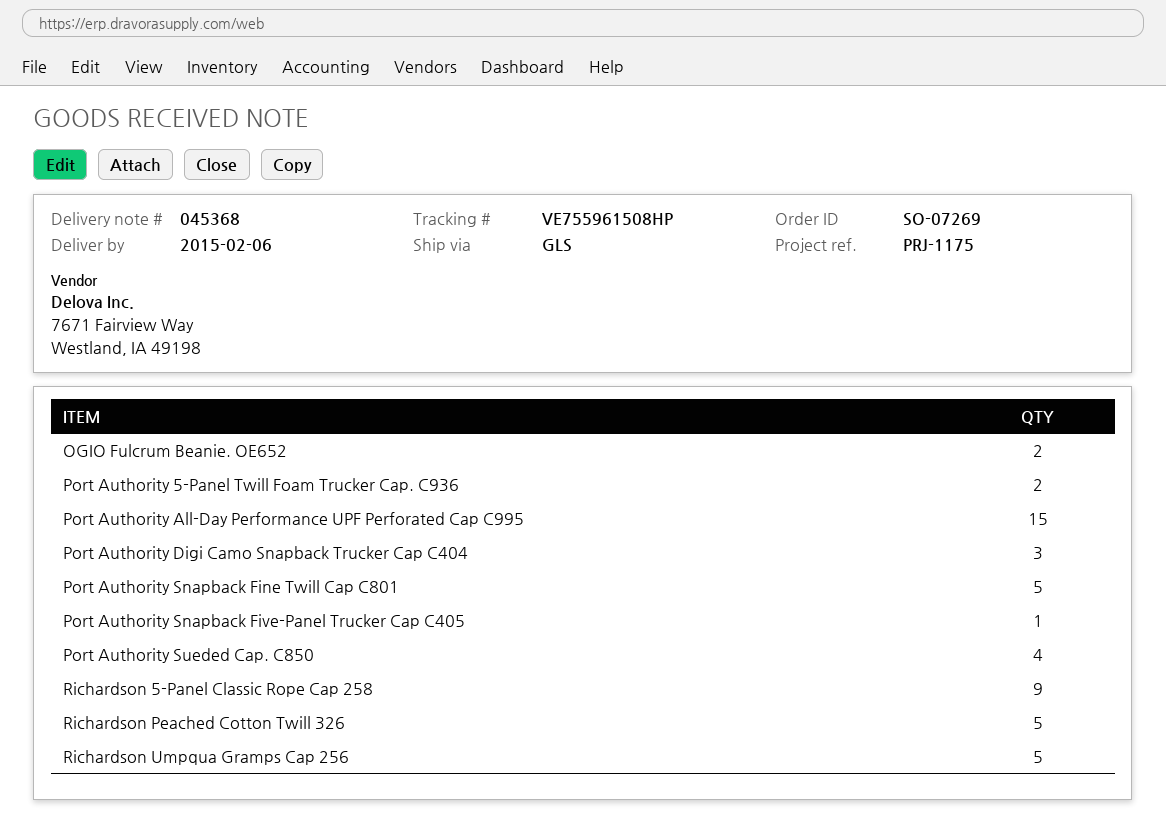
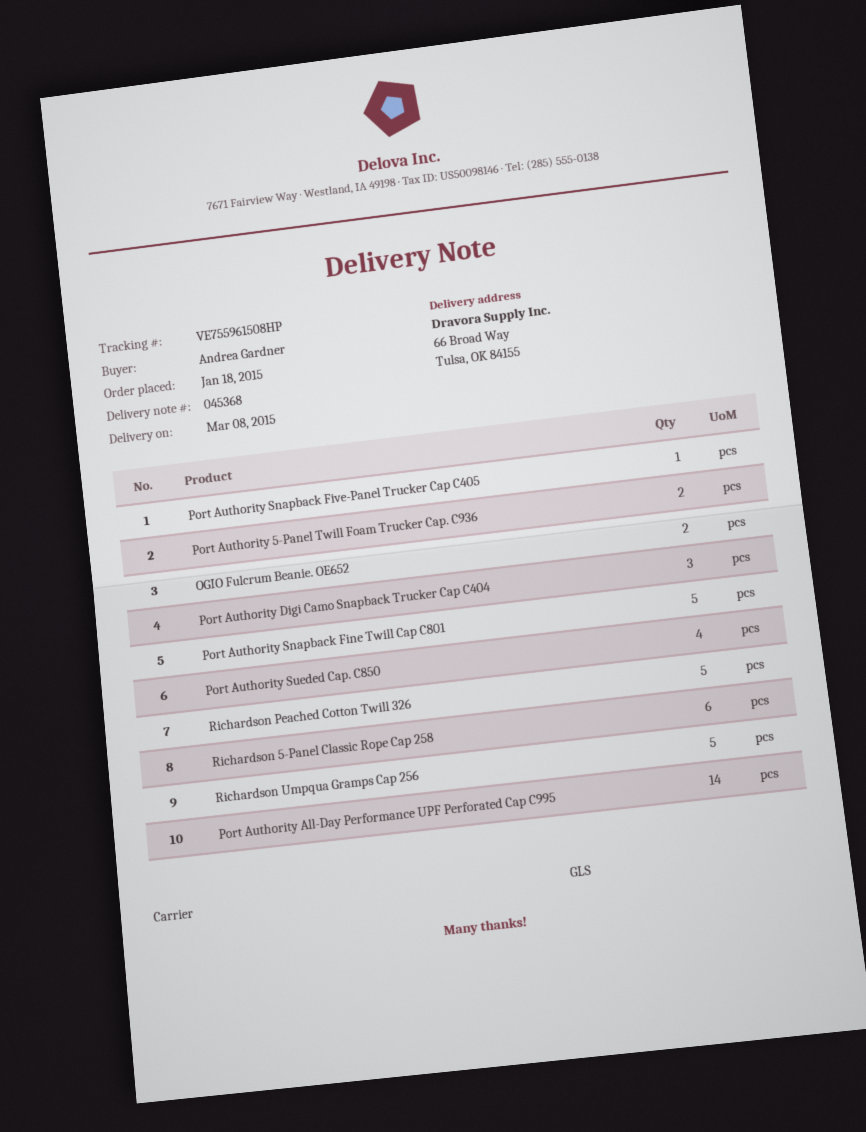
delivery date: 2015-02-06 -> 2015-03-08
Port Authority All-Day Performance UPF Perforated Cap C995: 15 -> 14
Richardson 5-Panel Classic Rope Cap 258: 9 -> 6

